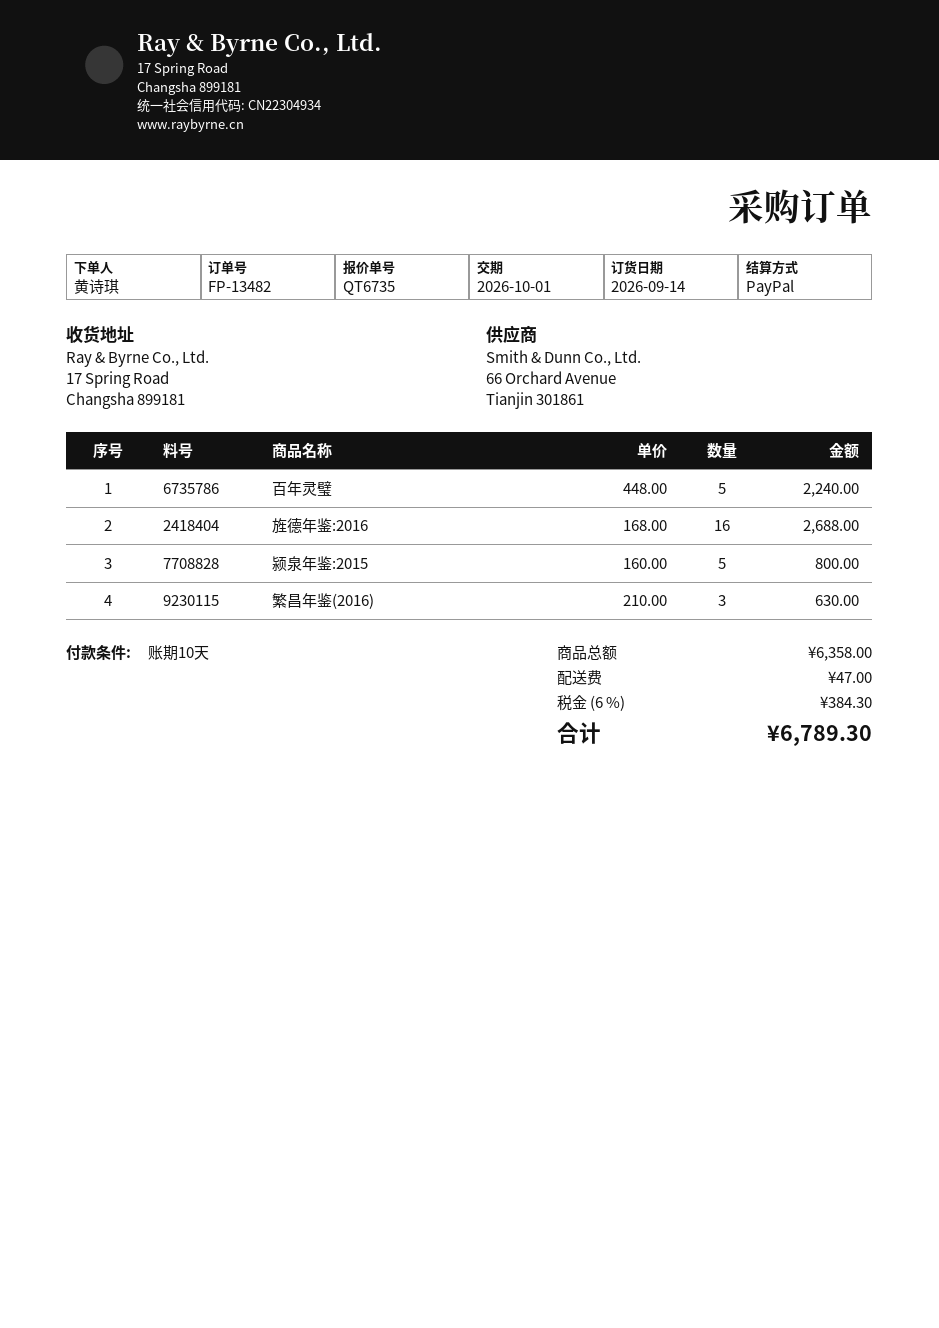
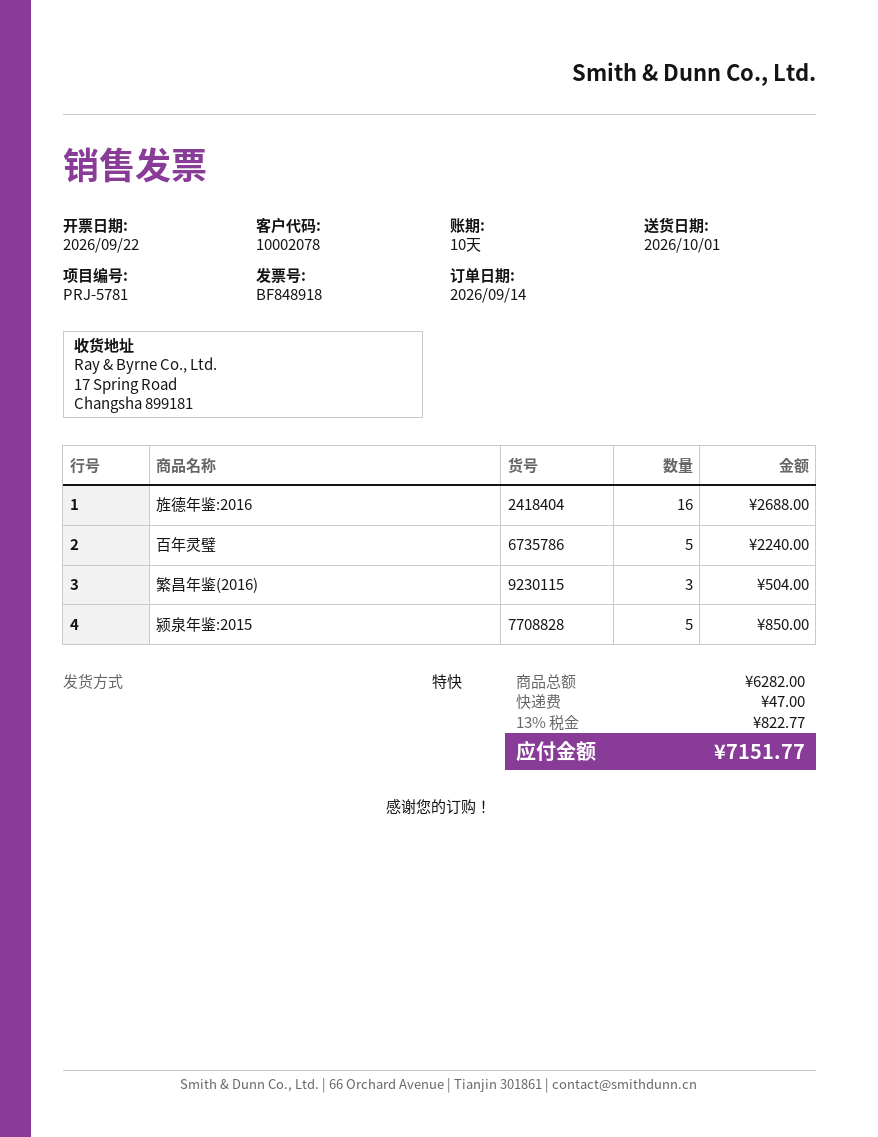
颍泉年鉴:2015: 5 for 800.00 -> 5 for 850.00
繁昌年鉴(2016): 3 for 630.00 -> 3 for 504.00
subtotal: 6358.00 -> 6282.00
tax: 6% = 384.30 -> 13% = 822.77
total: 6789.30 -> 7151.77

